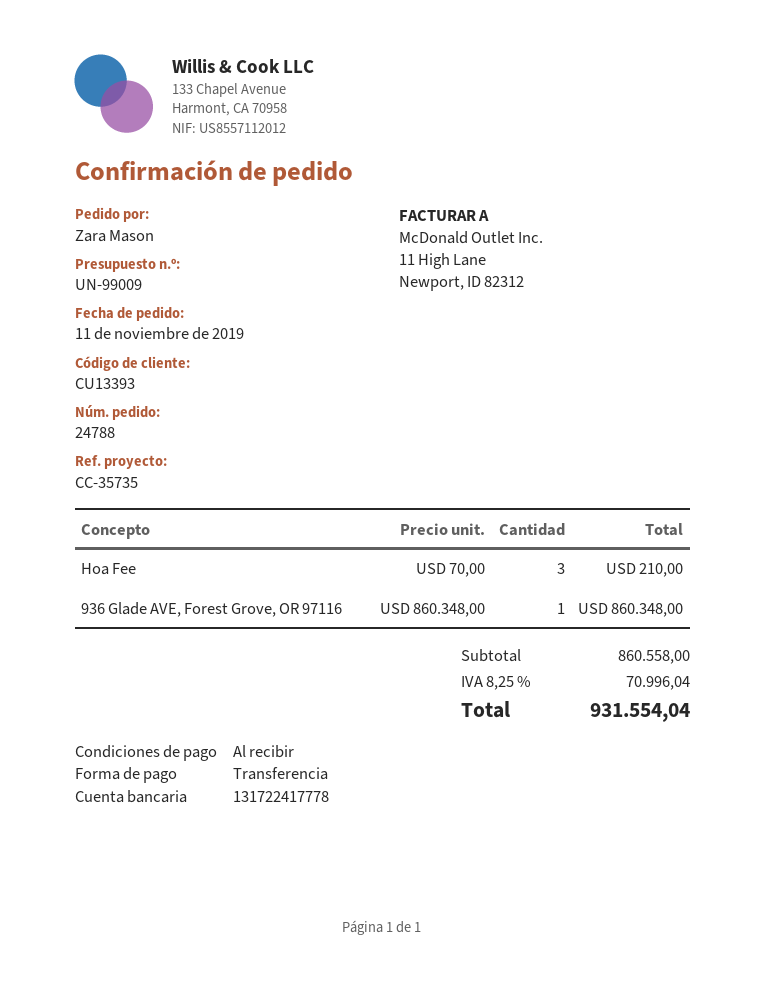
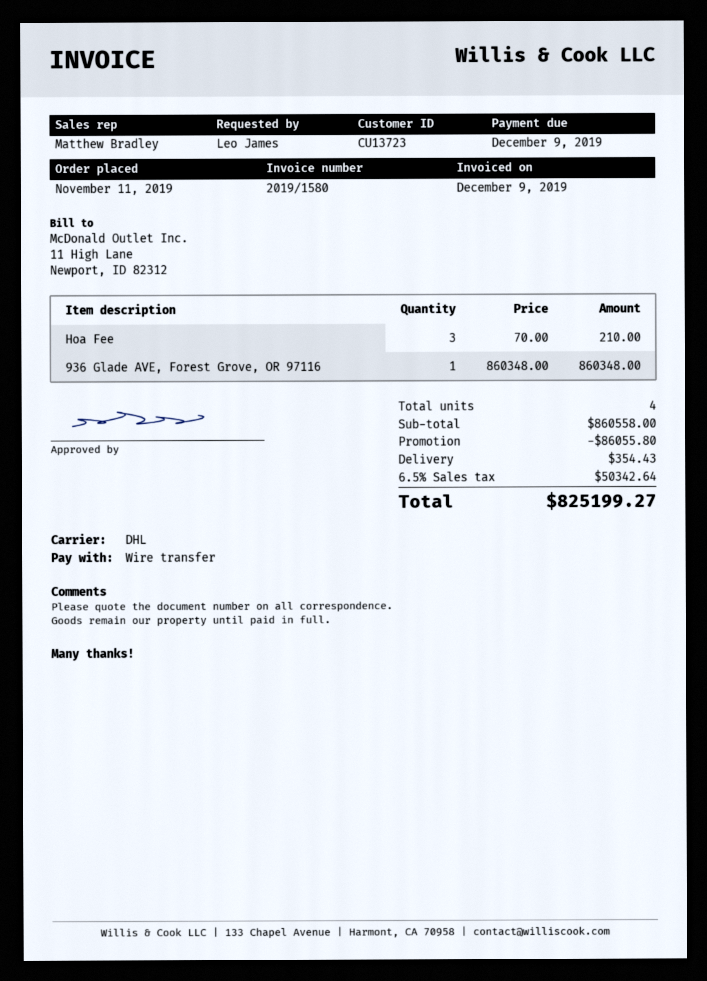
customer number: CU13393 -> CU13723
ordered by: Zara Mason -> Leo James
discount: none -> 86055.80
shipping: none -> 354.43
tax: 8.25% = 70996.04 -> 6.5% = 50342.64
total: 931554.04 -> 825199.27

